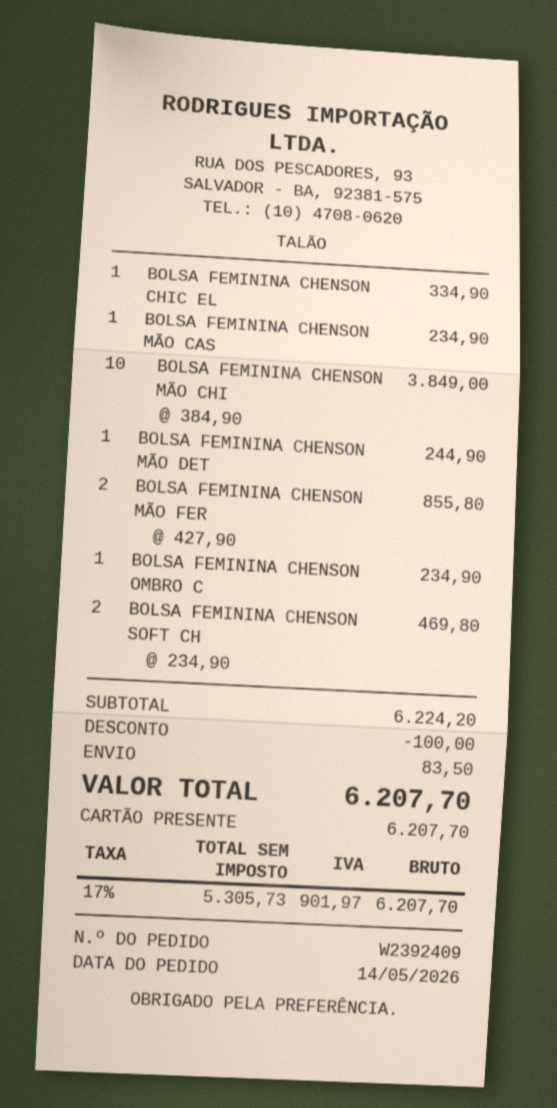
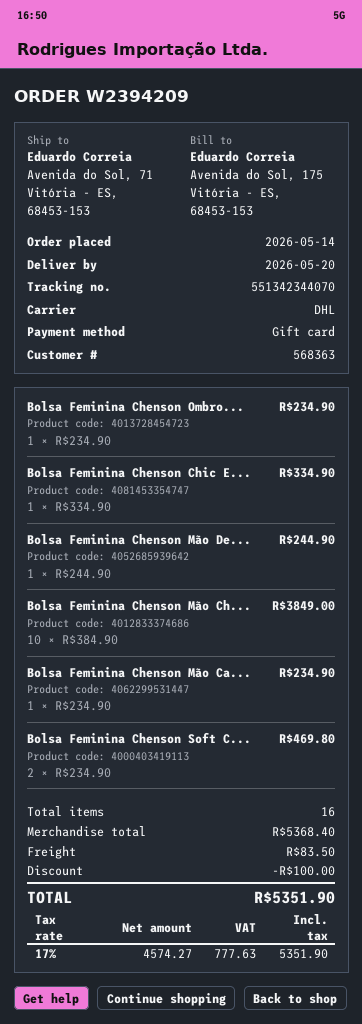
order number: W2392409 -> W2394209
BOLSA FEMININA CHENSON MÃO FER: 2 x 427.90 = 855.80 -> none
subtotal: 6224.20 -> 5368.40
net: 5305.73 -> 4574.27
tax: 17% = 901.97 -> 17% = 777.63
total: 6207.70 -> 5351.90

